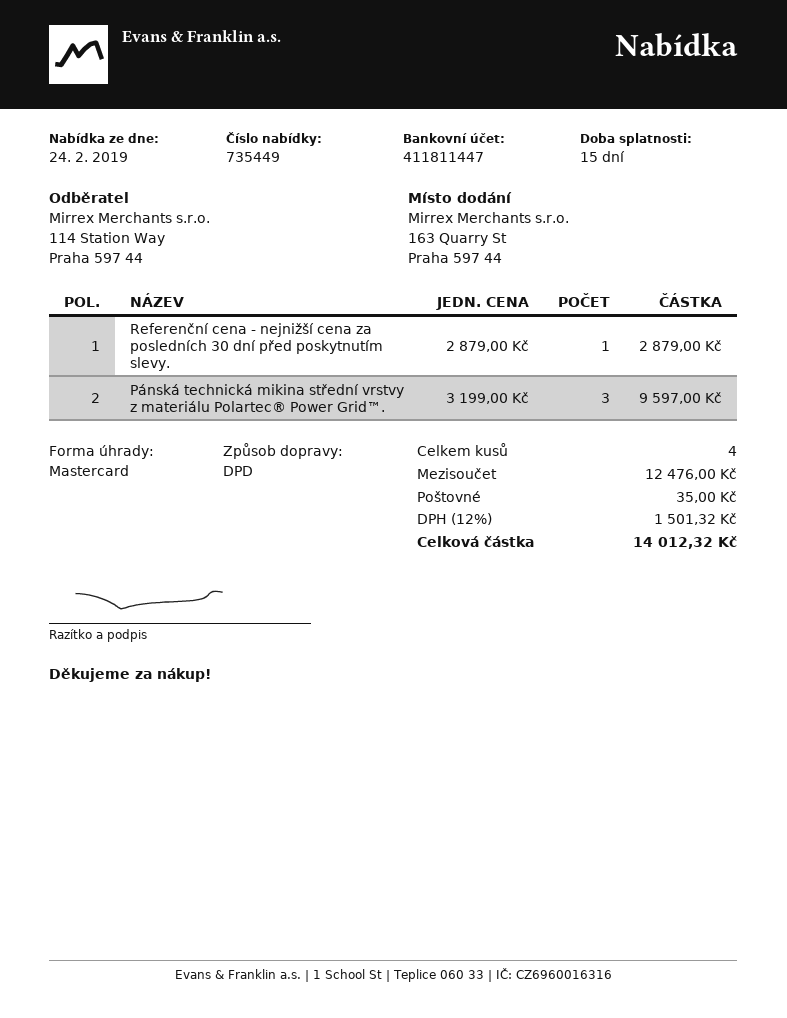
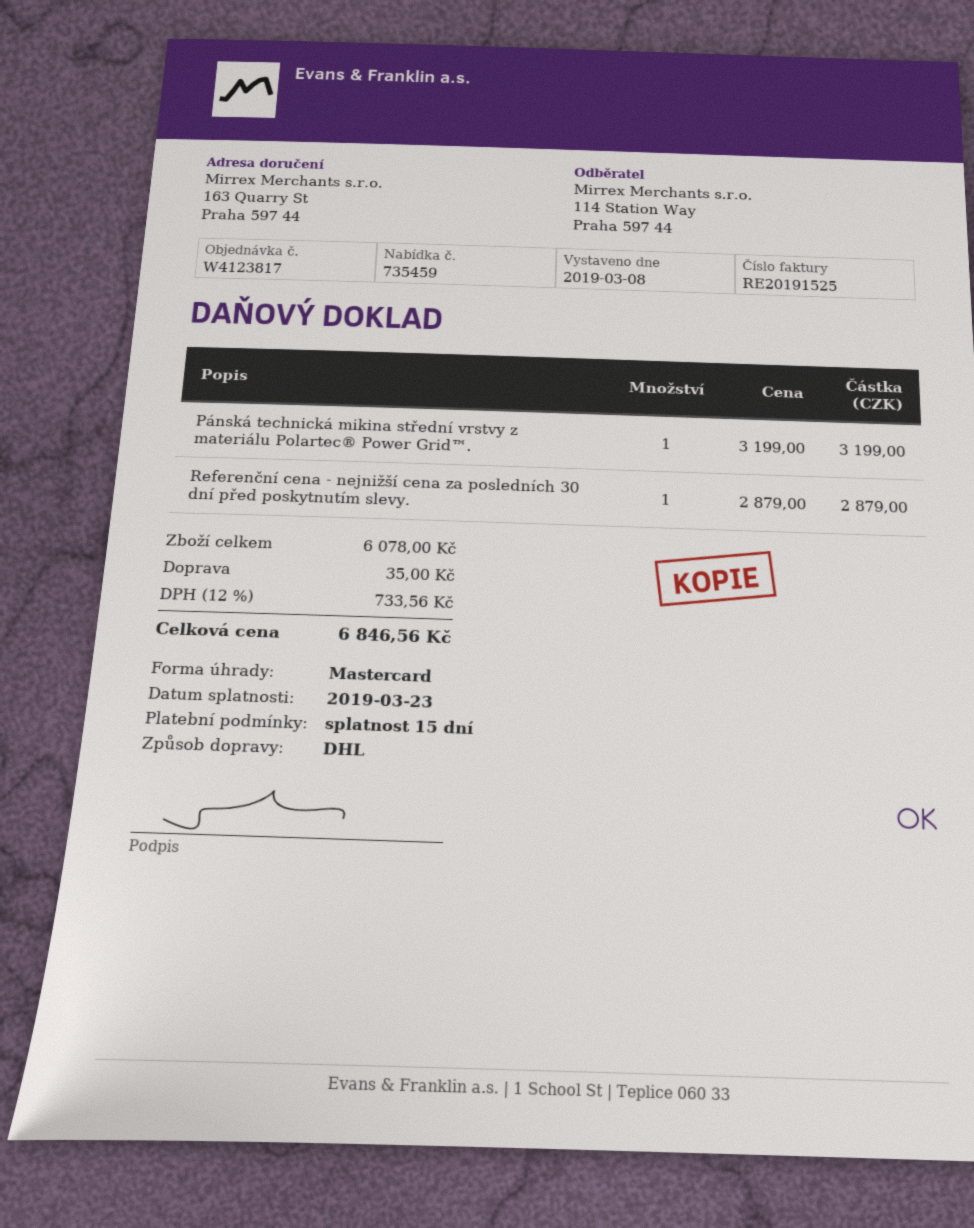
quote number: 735449 -> 735459
shipping method: DPD -> DHL
Pánská technická mikina střední vrstvy z materiálu Polartec® Power Grid™.: 3 x 3199.00 = 9597.00 -> 1 x 3199.00 = 3199.00
subtotal: 12476.00 -> 6078.00
tax: 12% = 1501.32 -> 12% = 733.56
total: 14012.32 -> 6846.56

